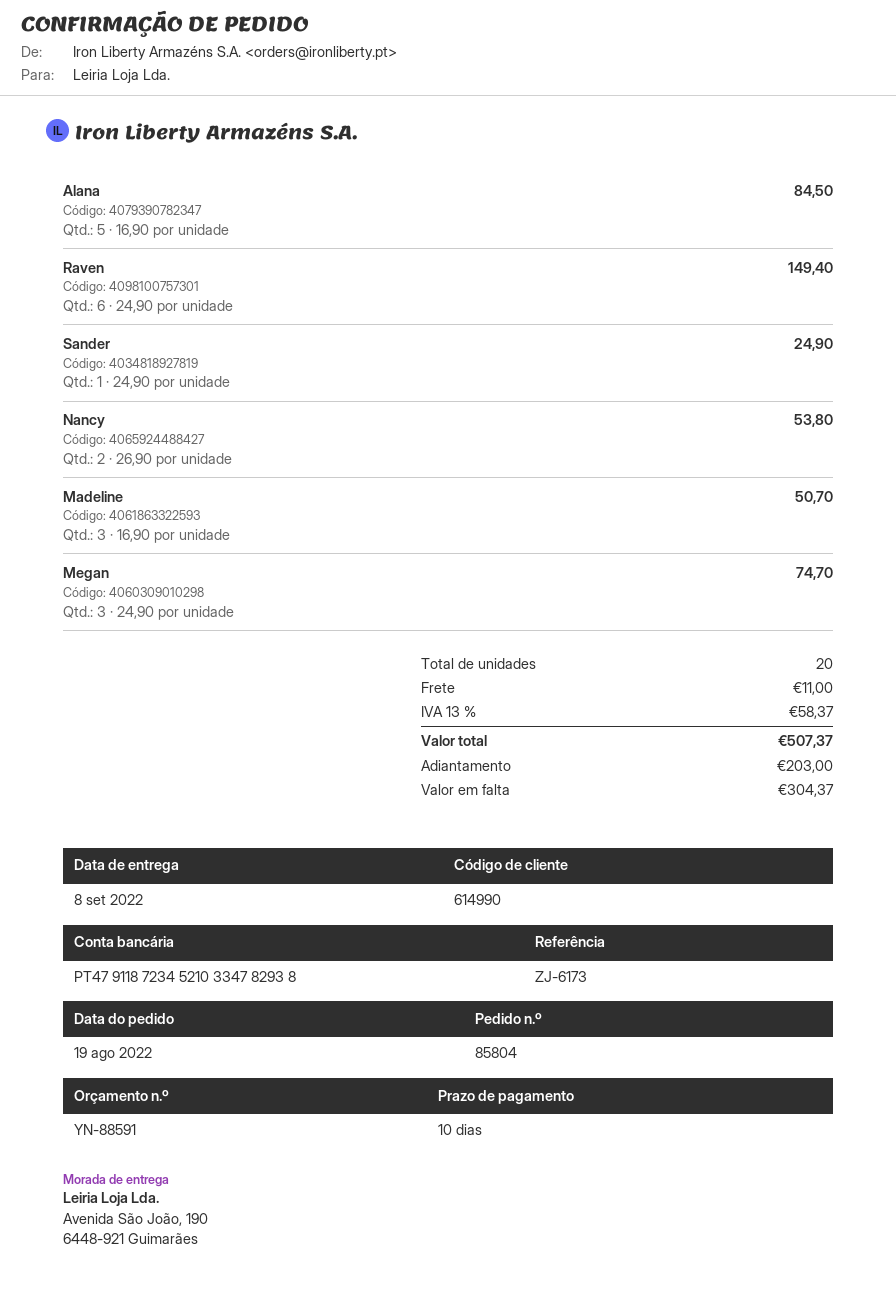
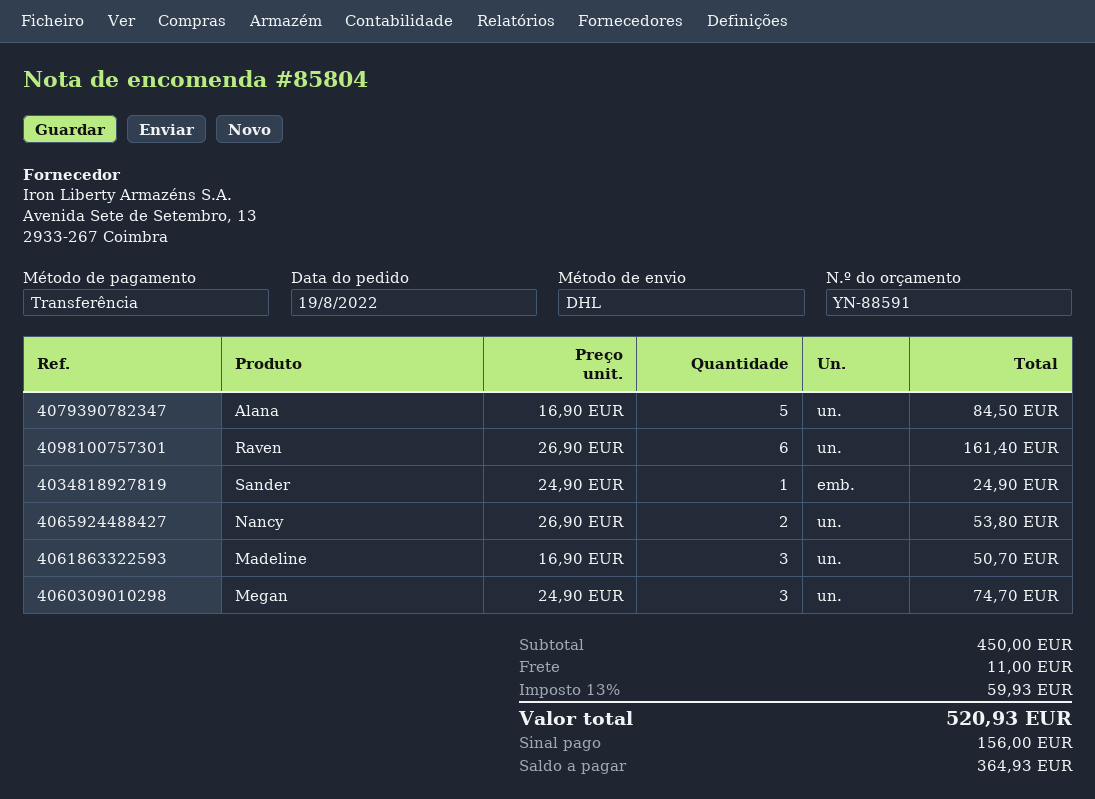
Raven: 6 x 24.90 = 149.40 -> 6 x 26.90 = 161.40
tax: 13% = 58.37 -> 13% = 59.93
total: 507.37 -> 520.93
deposit: 203.00 -> 156.00
balance: 304.37 -> 364.93

